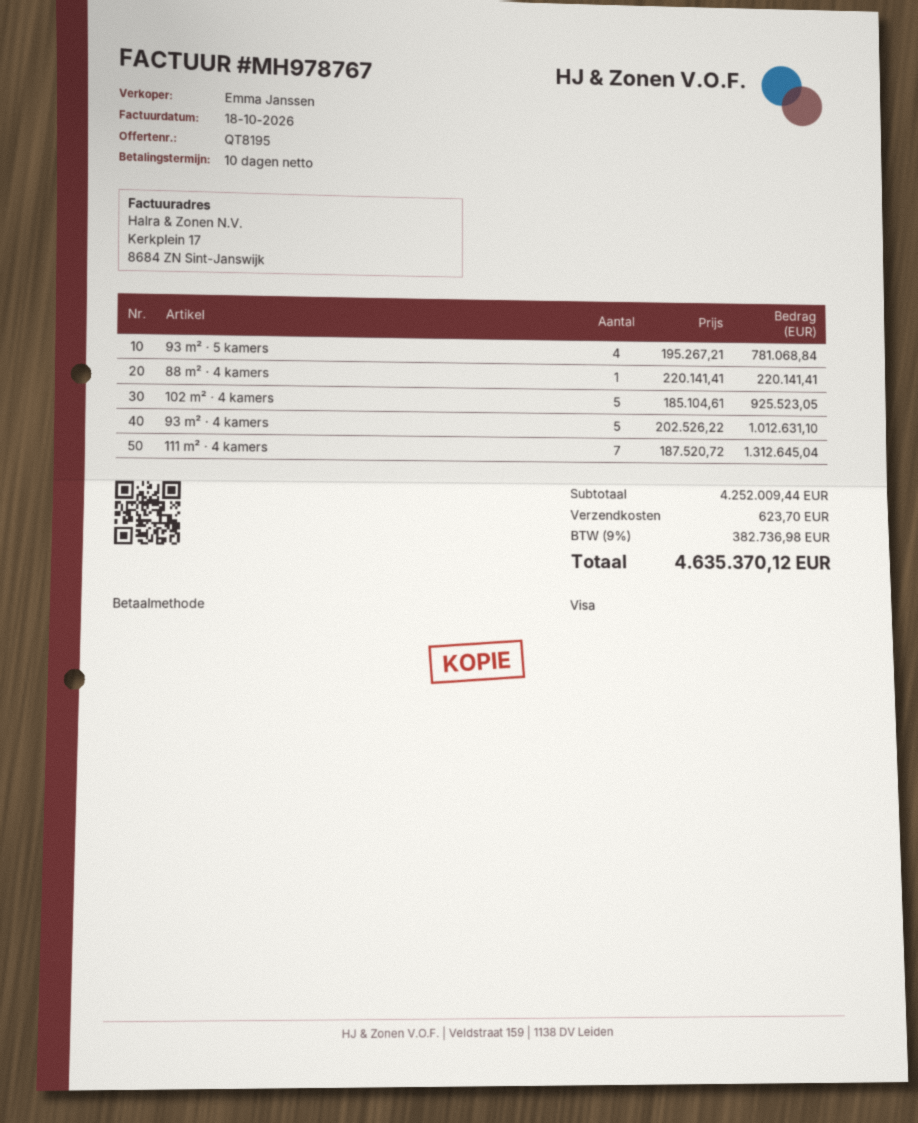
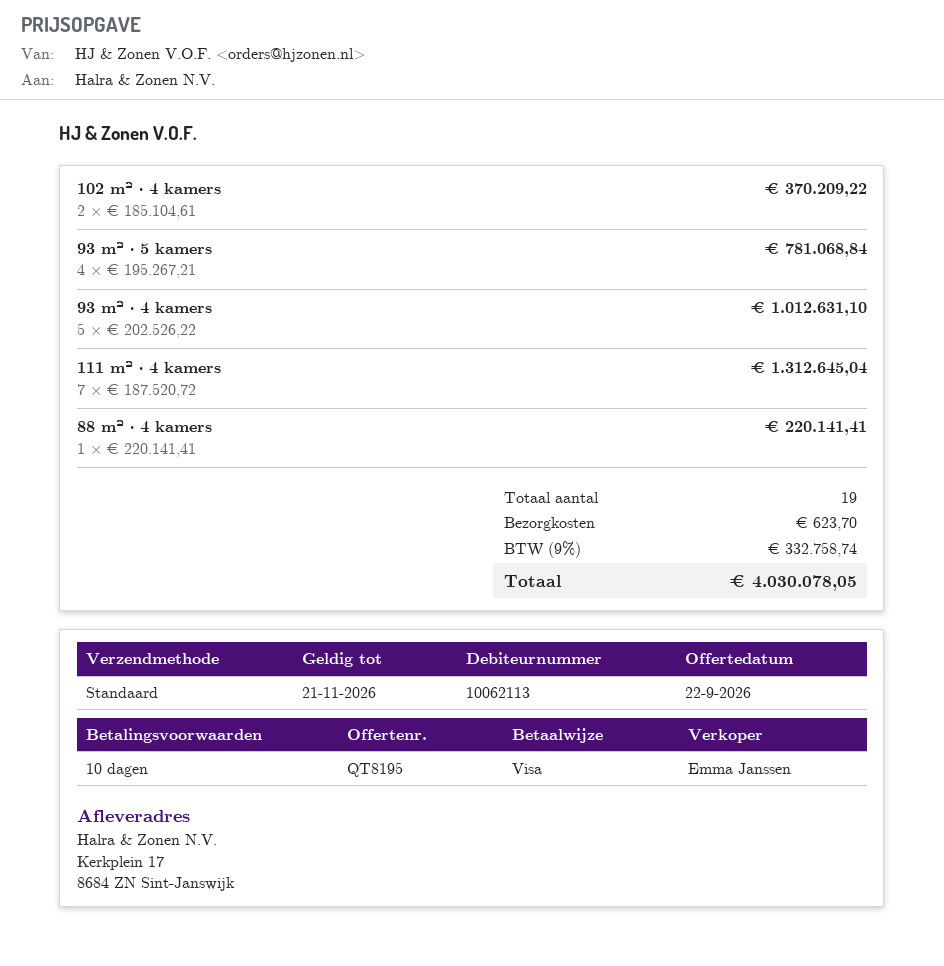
102 m² · 4 kamers: 5 x 185104.61 = 925523.05 -> 2 x 185104.61 = 370209.22
tax: 9% = 382736.98 -> 9% = 332758.74
total: 4635370.12 -> 4030078.05

